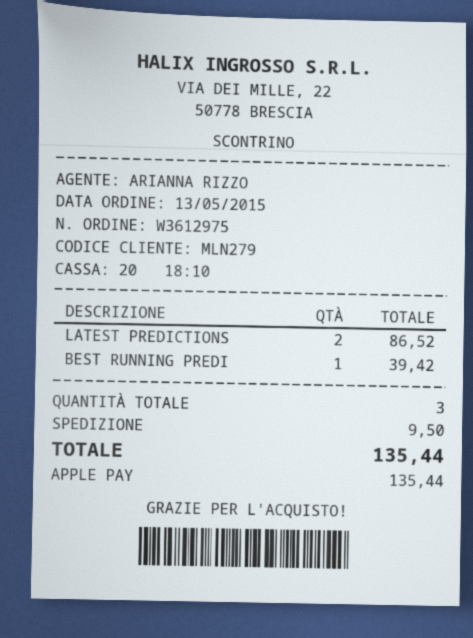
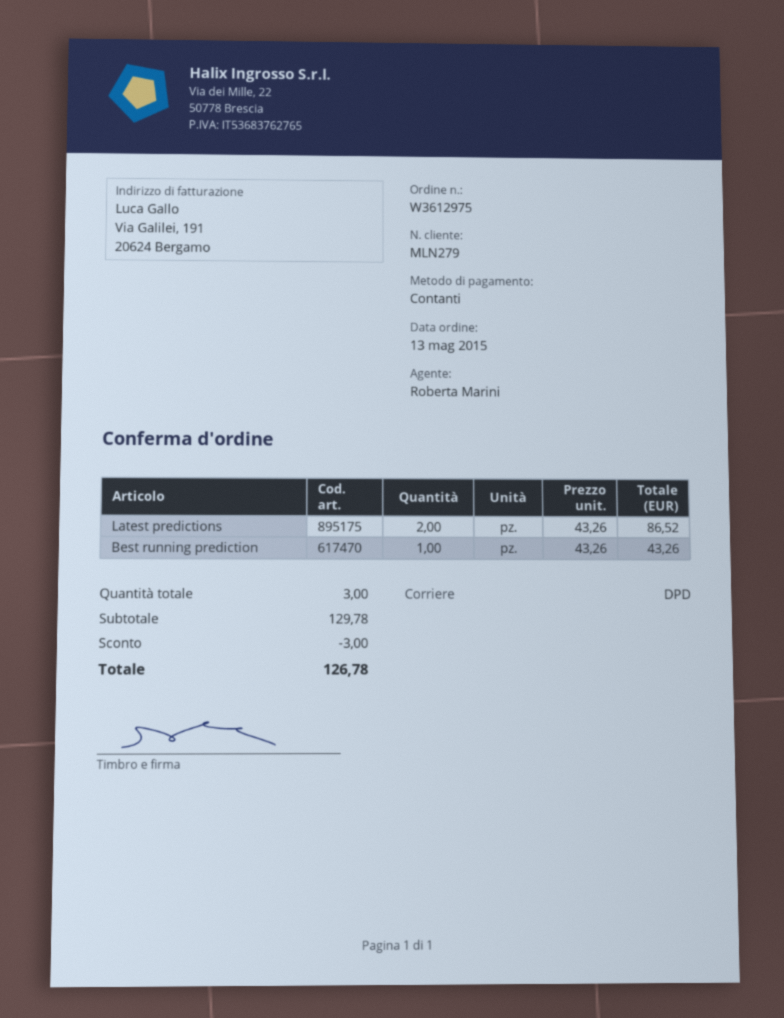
sales rep: ARIANNA RIZZO -> Roberta Marini
payment method: Apple Pay -> cash
BEST RUNNING PREDI: 1 for 39.42 -> 1 for 43.26
discount: none -> 3.00
shipping: 9.50 -> none
total: 135.44 -> 126.78

